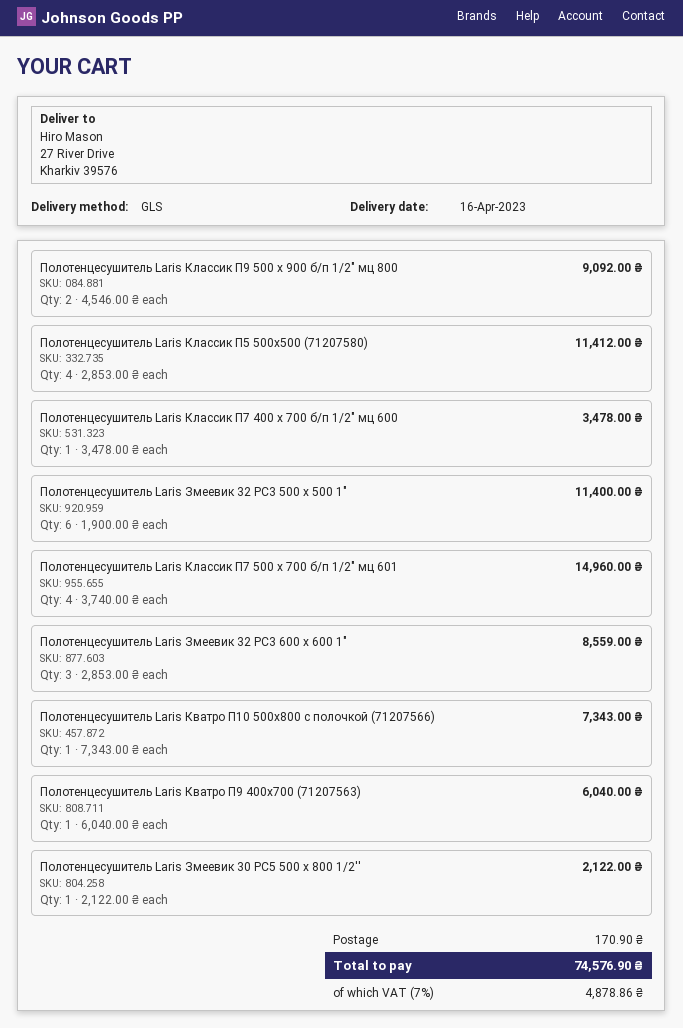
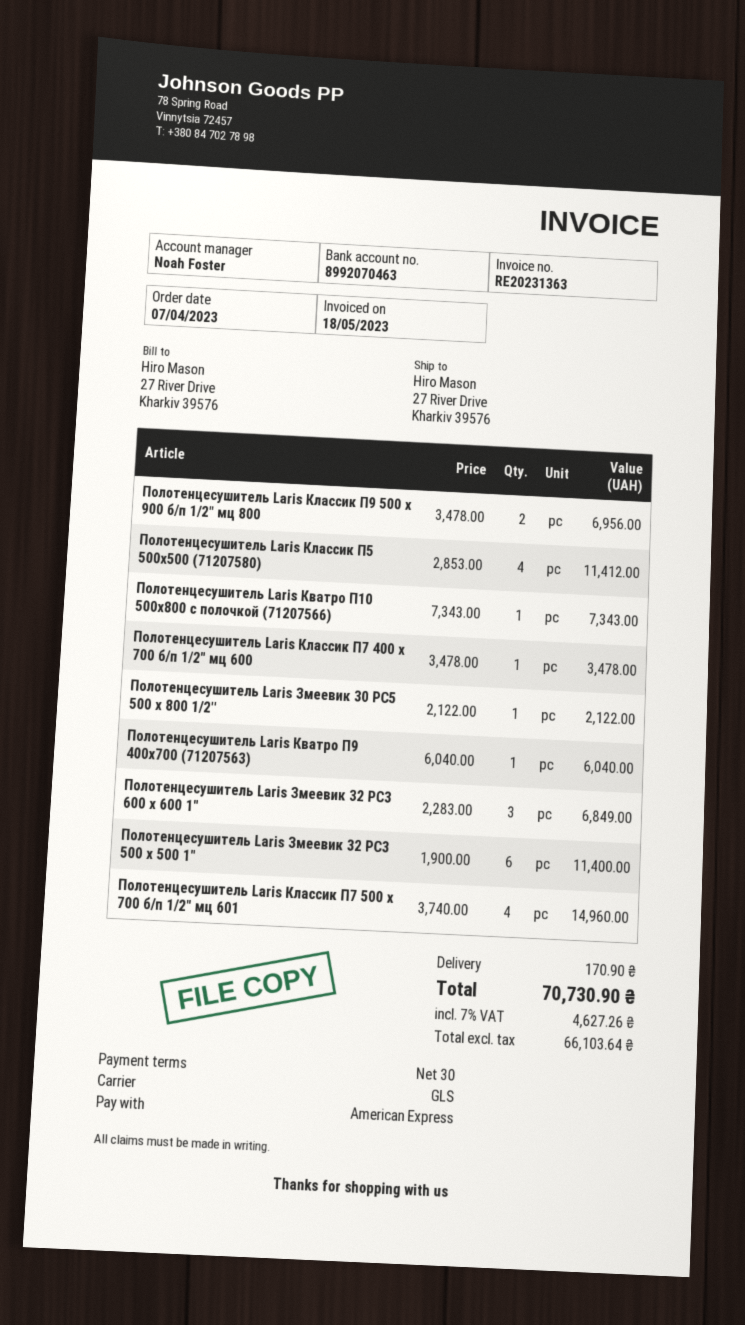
Полотенцесушитель Laris Классик П9 500 х 900 б/п 1/2" мц 800: 2 x 4546.00 = 9092.00 -> 2 x 3478.00 = 6956.00
Полотенцесушитель Laris Змеевик 32 РС3 600 х 600 1": 3 x 2853.00 = 8559.00 -> 3 x 2283.00 = 6849.00
tax: 7% = 4878.86 -> 7% = 4627.26
total: 74576.90 -> 70730.90

